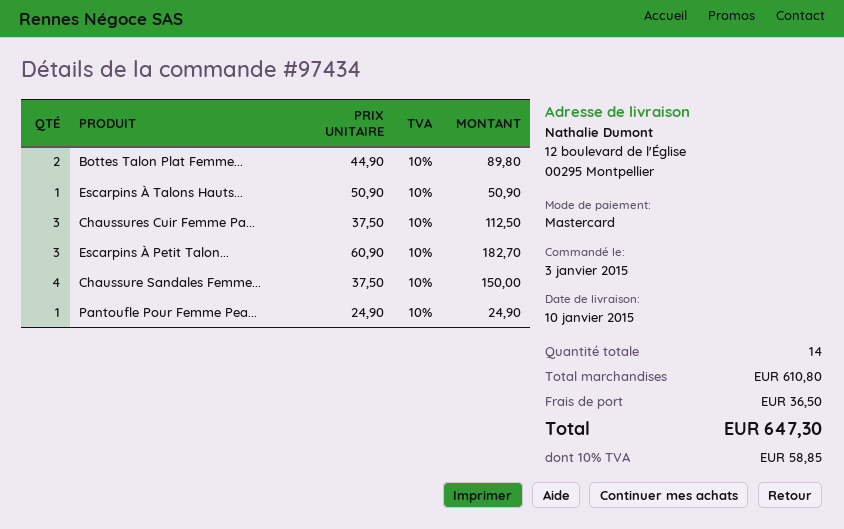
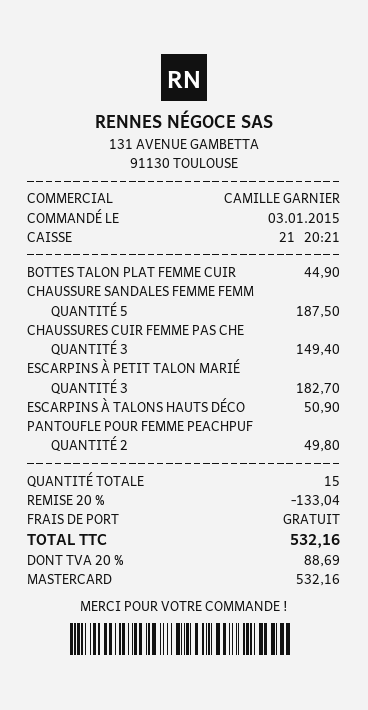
Bottes Talon Plat Femme...: 2 for 89.80 -> 1 for 44.90
Chaussures Cuir Femme Pa...: 3 for 112.50 -> 3 for 149.40
Chaussure Sandales Femme...: 4 for 150.00 -> 5 for 187.50
Pantoufle Pour Femme Pea...: 1 for 24.90 -> 2 for 49.80
total quantity: 14 -> 15
discount: none -> 20% = 133.04
shipping: 36.50 -> 0.00
tax: 10% = 58.85 -> 20% = 88.69
total: 647.30 -> 532.16

